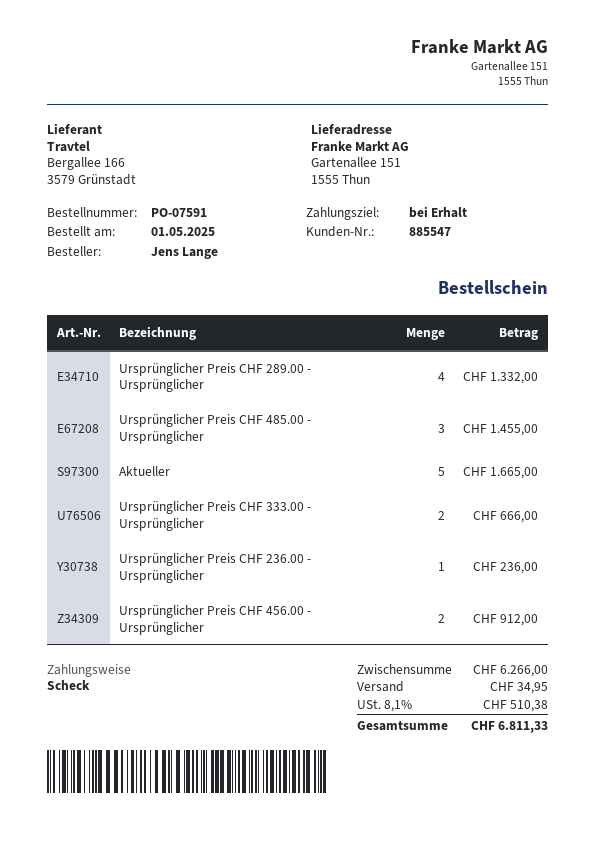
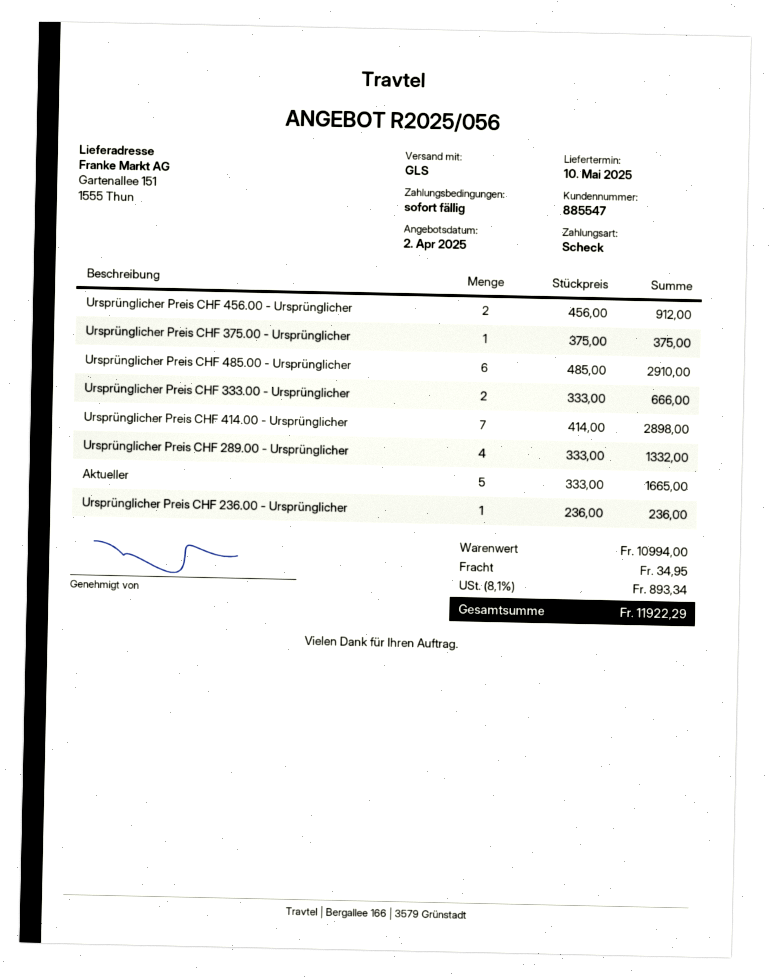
Ursprünglicher Preis CHF 485.00 - Ursprünglicher: 3 for 1455.00 -> 6 for 2910.00
Ursprünglicher Preis CHF 375.00 - Ursprünglicher: none -> 1 for 375.00
Ursprünglicher Preis CHF 414.00 - Ursprünglicher: none -> 7 for 2898.00
subtotal: 6266.00 -> 10994.00
tax: 8.1% = 510.38 -> 8.1% = 893.34
total: 6811.33 -> 11922.29

